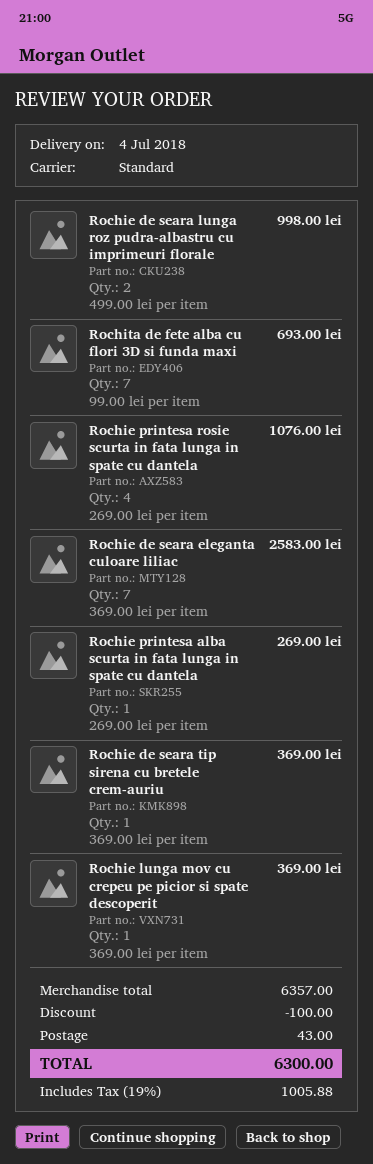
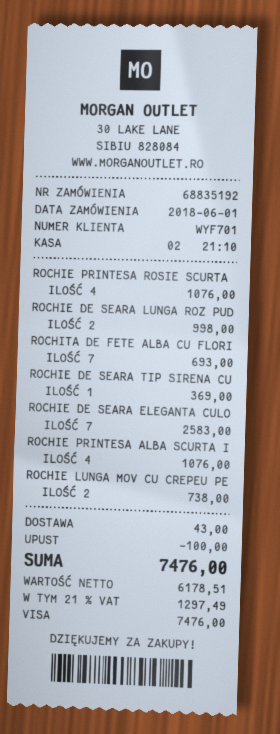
Rochie printesa alba scurta in fata lunga in spate cu dantela: 1 for 269.00 -> 4 for 1076.00
Rochie lunga mov cu crepeu pe picior si spate descoperit: 1 for 369.00 -> 2 for 738.00
tax: 19% = 1005.88 -> 21% = 1297.49
total: 6300.00 -> 7476.00

